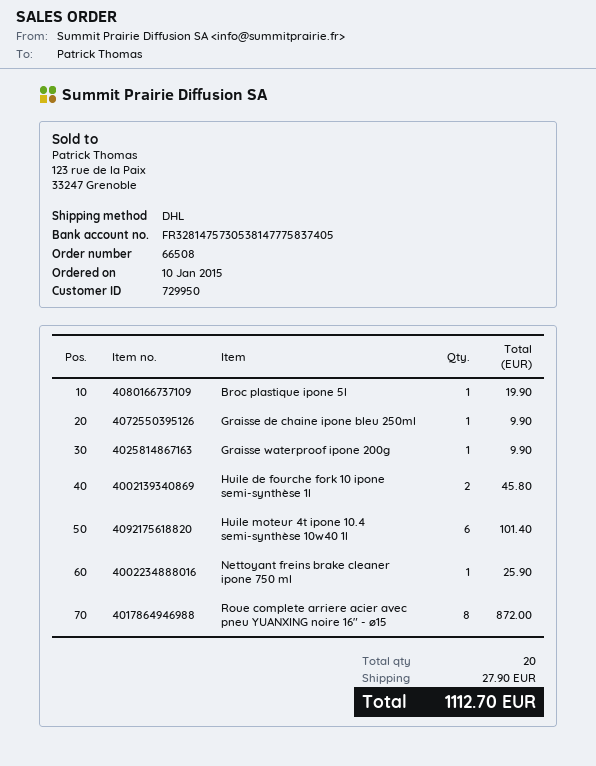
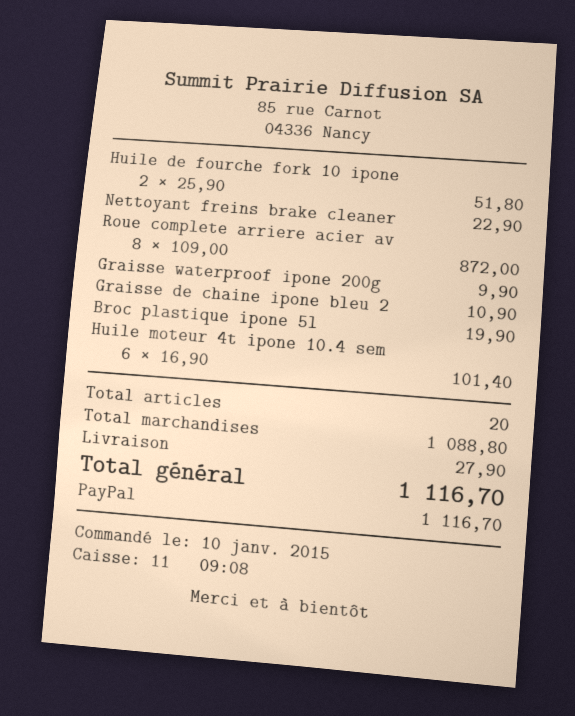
Graisse de chaine ipone bleu 250ml: 1 for 9.90 -> 1 for 10.90
Huile de fourche fork 10 ipone semi-synthèse 1l: 2 for 45.80 -> 2 for 51.80
Nettoyant freins brake cleaner ipone 750 ml: 1 for 25.90 -> 1 for 22.90
total: 1112.70 -> 1116.70

